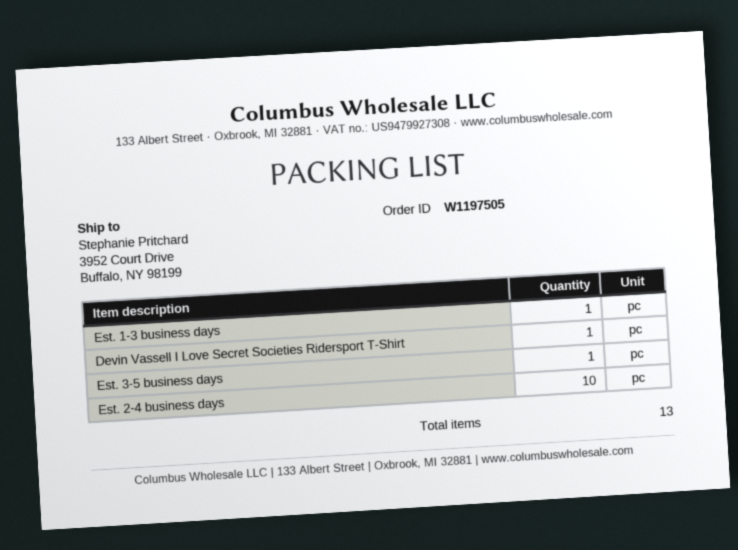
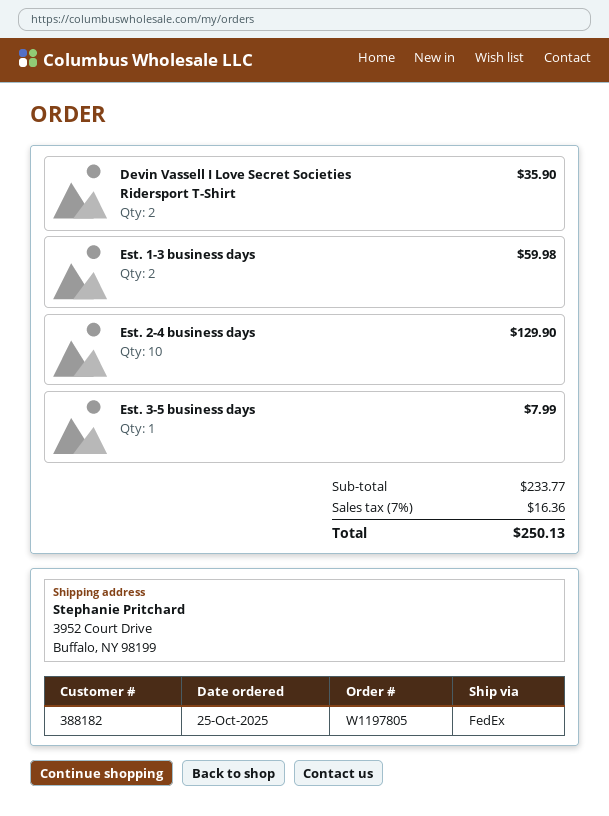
order number: W1197505 -> W1197805
Est. 1-3 business days: 1 -> 2
Devin Vassell I Love Secret Societies Ridersport T-Shirt: 1 -> 2

